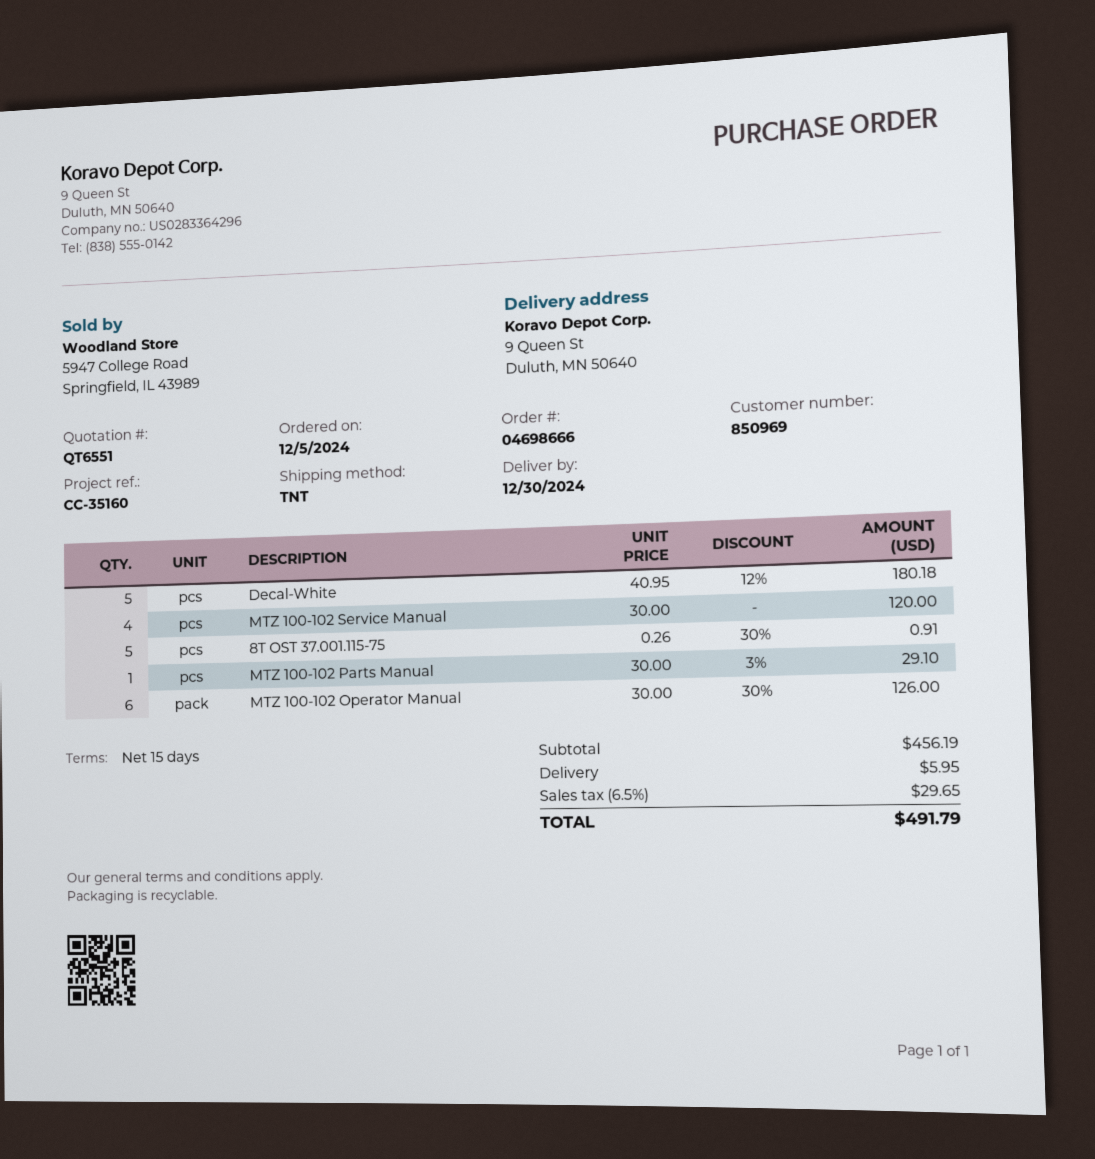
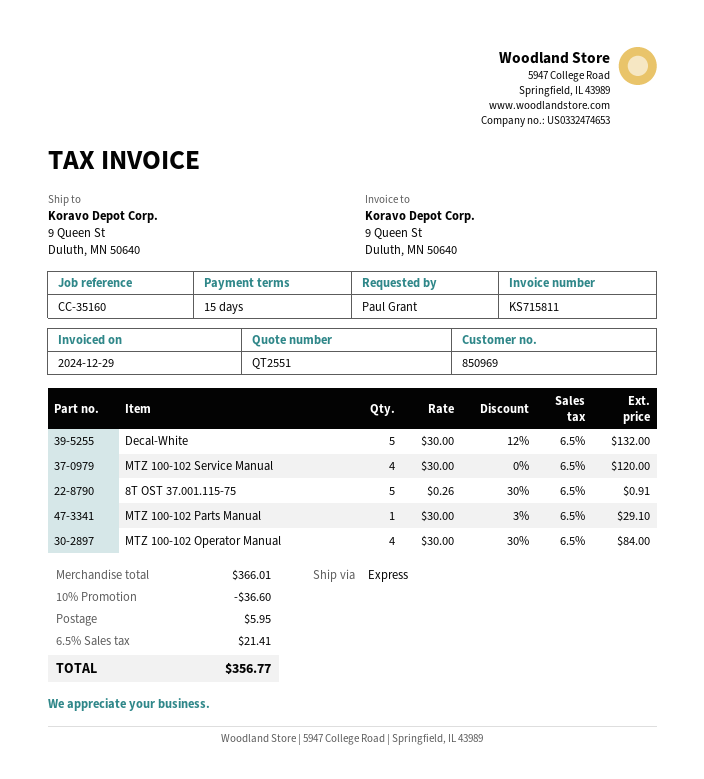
quote number: QT6551 -> QT2551
shipping method: TNT -> express
Decal-White: 5 x 40.95 - 12% = 180.18 -> 5 x 30.00 - 12% = 132.00
MTZ 100-102 Operator Manual: 6 x 30.00 - 30% = 126.00 -> 4 x 30.00 - 30% = 84.00
subtotal: 456.19 -> 366.01
discount: none -> 10% = 36.60
tax: 6.5% = 29.65 -> 6.5% = 21.41
total: 491.79 -> 356.77

